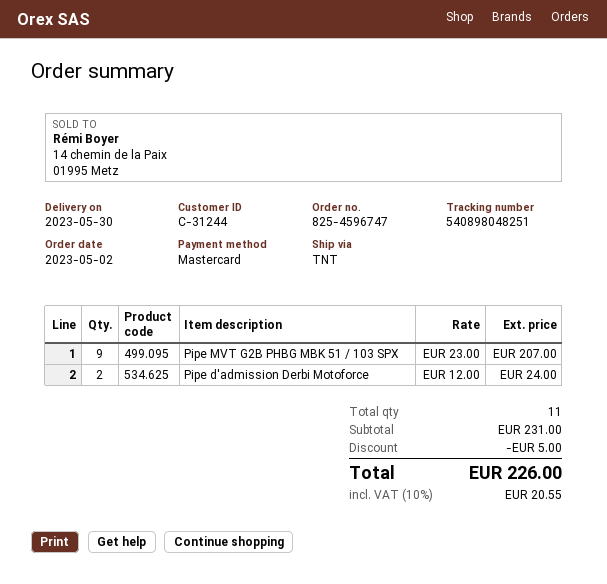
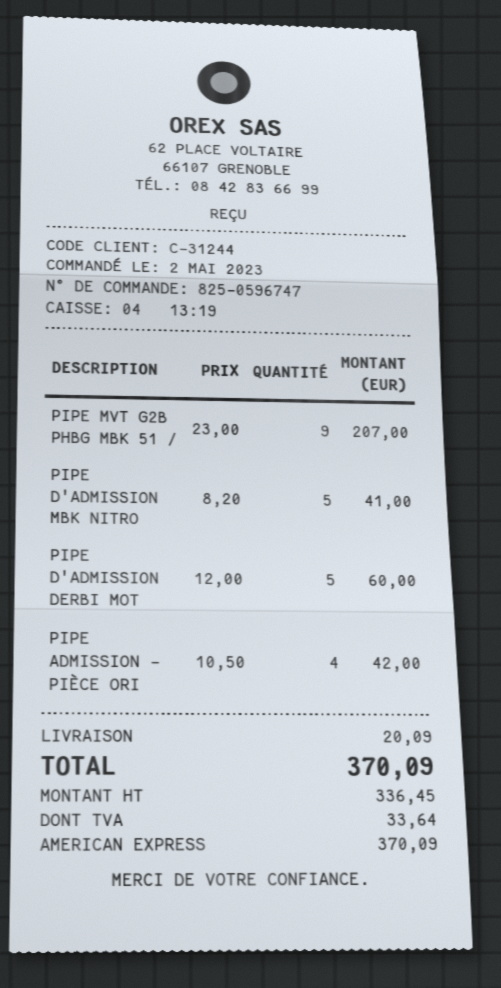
order number: 825-4596747 -> 825-0596747
payment method: Mastercard -> American Express
Pipe d'admission Derbi Motoforce: 2 x 12.00 = 24.00 -> 5 x 12.00 = 60.00
PIPE D'ADMISSION MBK NITRO: none -> 5 x 8.20 = 41.00
PIPE ADMISSION - PIÈCE ORI: none -> 4 x 10.50 = 42.00
discount: 5.00 -> none
shipping: none -> 20.09
tax: 20.55 -> 33.64
total: 226.00 -> 370.09

